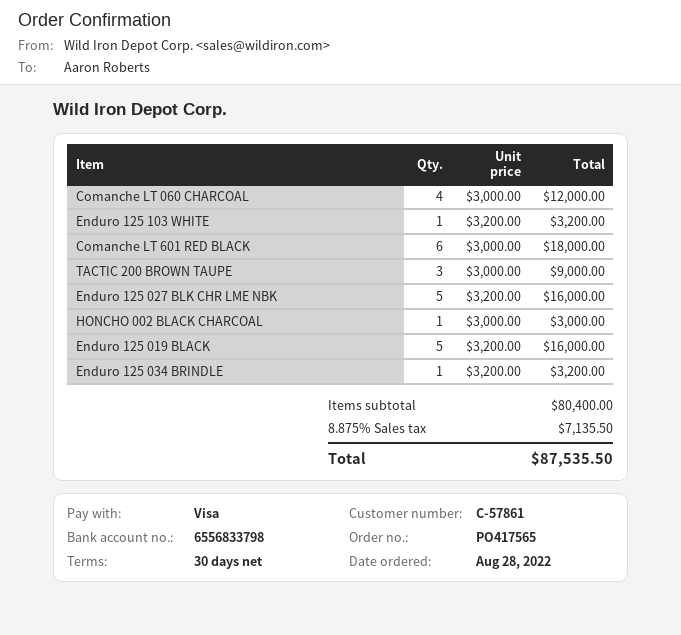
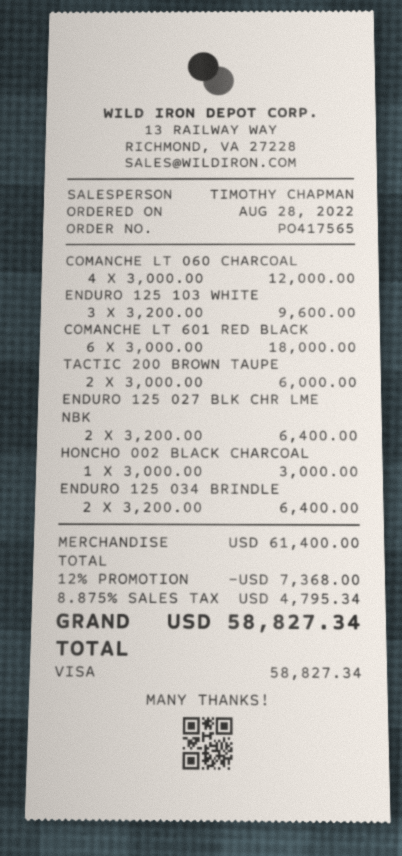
Enduro 125 103 WHITE: 1 x 3200.00 = 3200.00 -> 3 x 3200.00 = 9600.00
TACTIC 200 BROWN TAUPE: 3 x 3000.00 = 9000.00 -> 2 x 3000.00 = 6000.00
Enduro 125 027 BLK CHR LME NBK: 5 x 3200.00 = 16000.00 -> 2 x 3200.00 = 6400.00
Enduro 125 019 BLACK: 5 x 3200.00 = 16000.00 -> none
Enduro 125 034 BRINDLE: 1 x 3200.00 = 3200.00 -> 2 x 3200.00 = 6400.00
subtotal: 80400.00 -> 61400.00
discount: none -> 12% = 7368.00
tax: 8.875% = 7135.50 -> 8.875% = 4795.34
total: 87535.50 -> 58827.34

